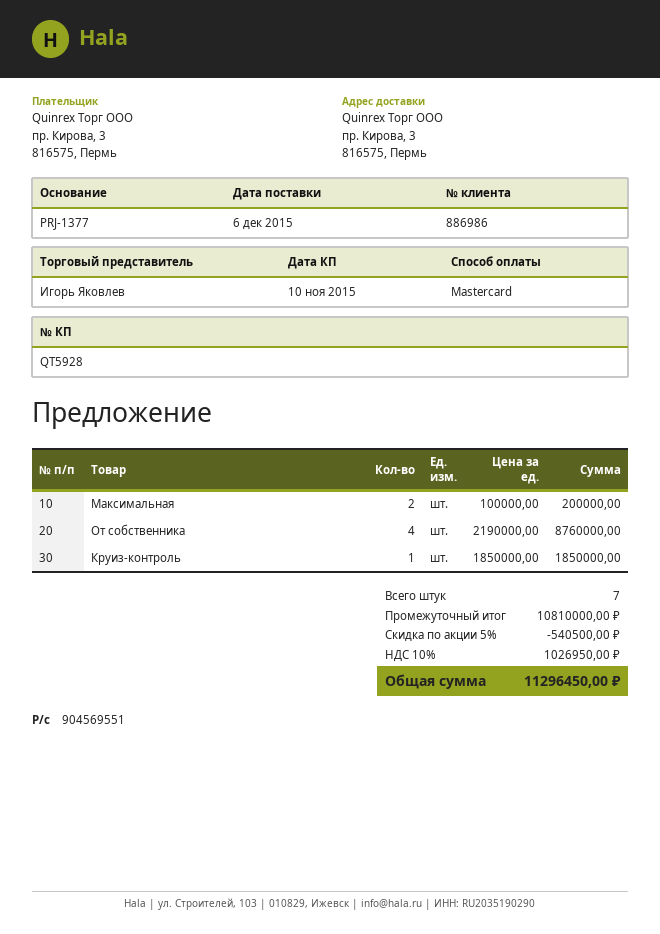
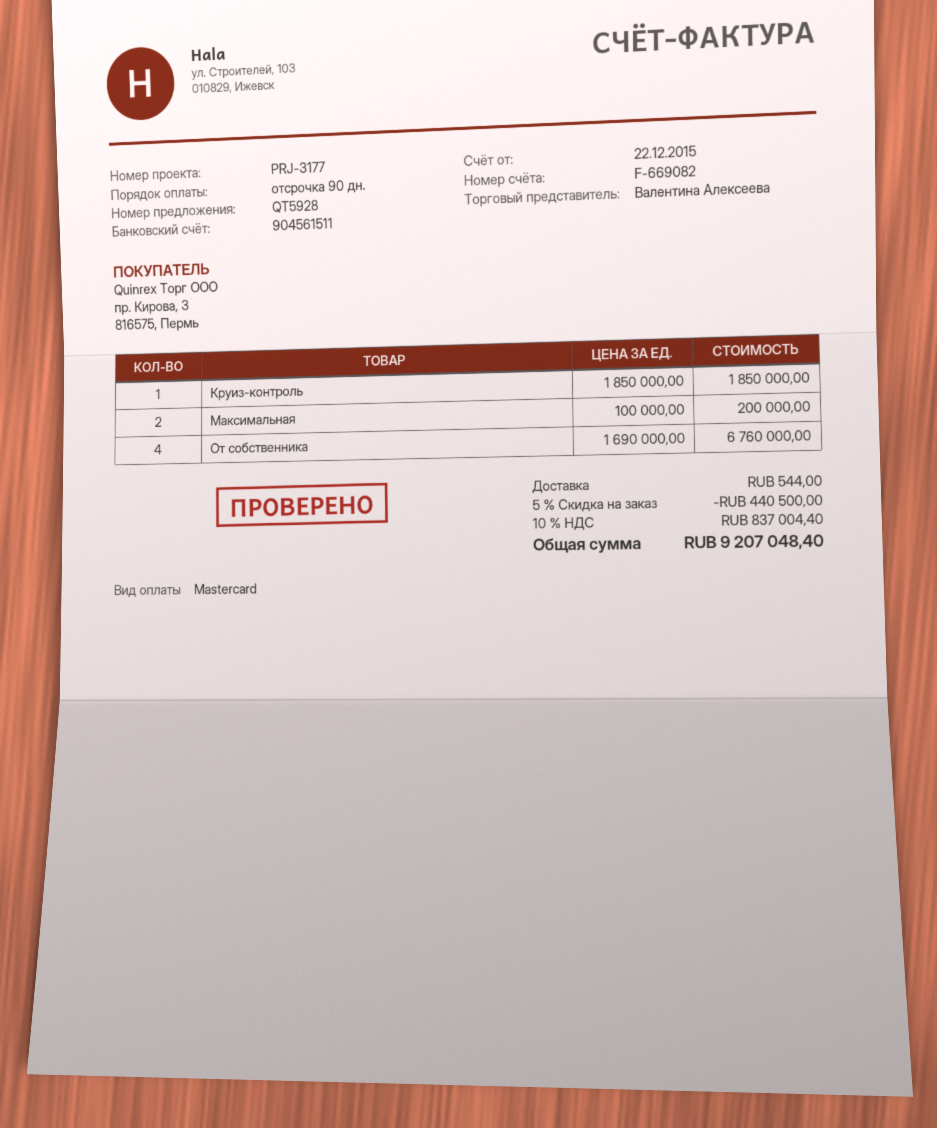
reference: PRJ-1377 -> PRJ-3177
sales rep: Игорь Яковлев -> Валентина Алексеева
bank account: 904569551 -> 904561511
От собственника: 4 x 2190000.00 = 8760000.00 -> 4 x 1690000.00 = 6760000.00
discount: 5% = 540500.00 -> 5% = 440500.00
shipping: none -> 544.00
tax: 10% = 1026950.00 -> 10% = 837004.40
total: 11296450.00 -> 9207048.40

